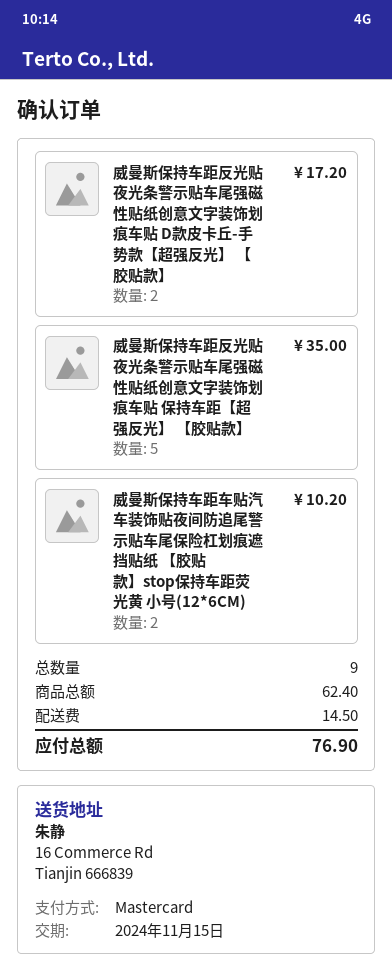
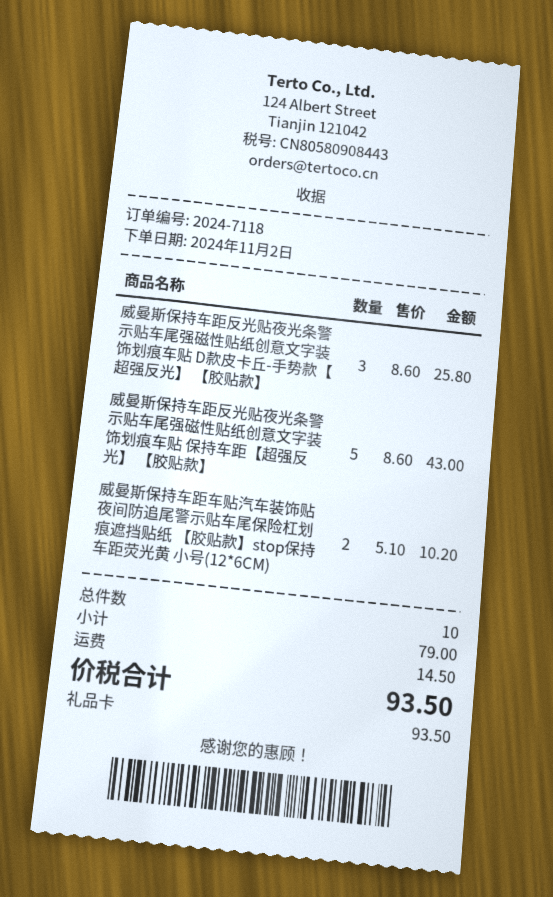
payment method: Mastercard -> gift card
威曼斯保持车距反光贴夜光条警示贴车尾强磁性贴纸创意文字装饰划痕车贴 D款皮卡丘-手势款【超强反光】 【胶贴款】: 2 for 17.20 -> 3 for 25.80
威曼斯保持车距反光贴夜光条警示贴车尾强磁性贴纸创意文字装饰划痕车贴 保持车距【超强反光】 【胶贴款】: 5 for 35.00 -> 5 for 43.00
total quantity: 9 -> 10
subtotal: 62.40 -> 79.00
total: 76.90 -> 93.50

